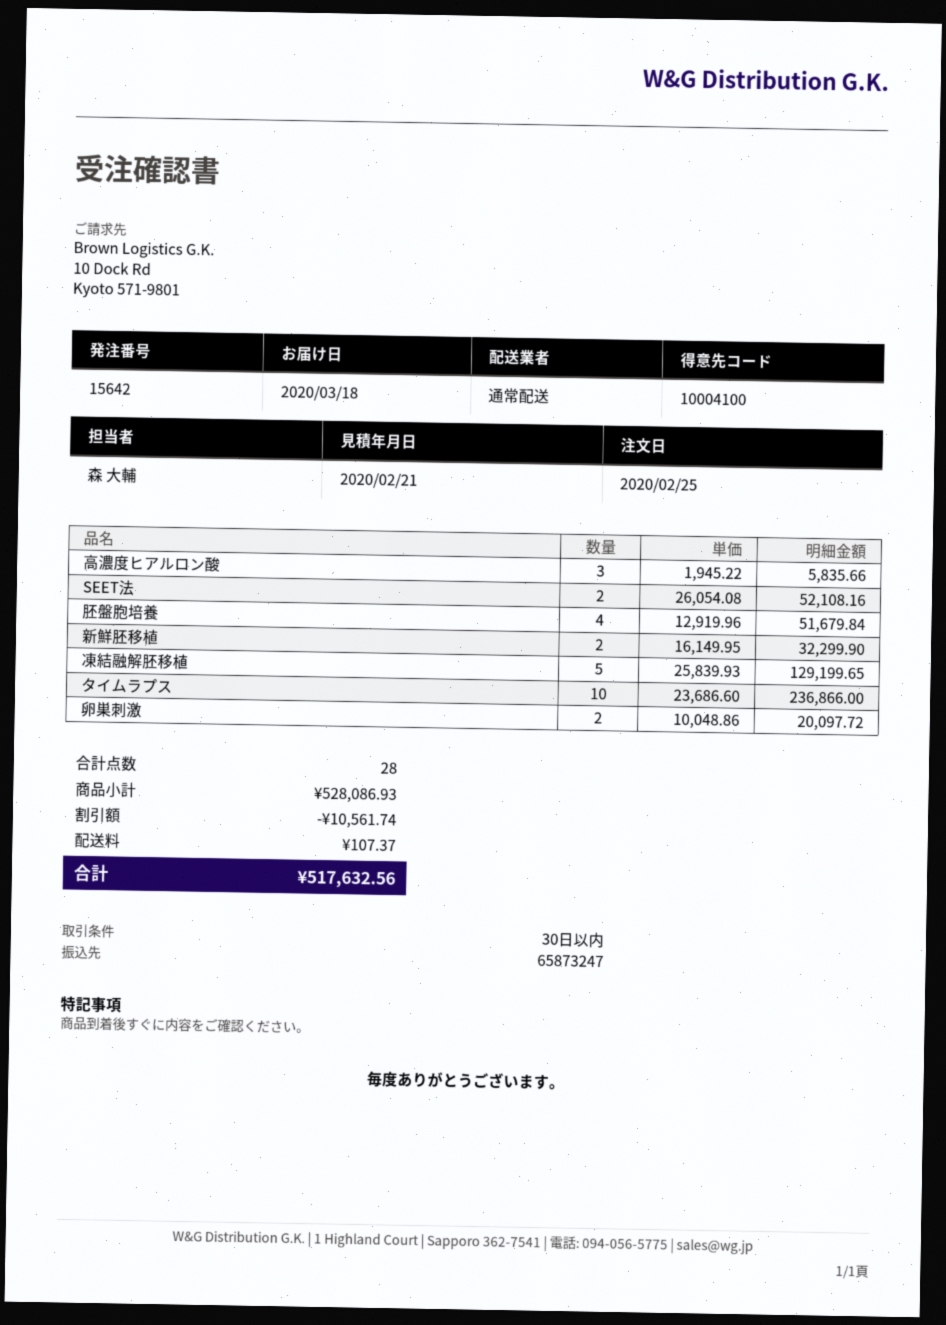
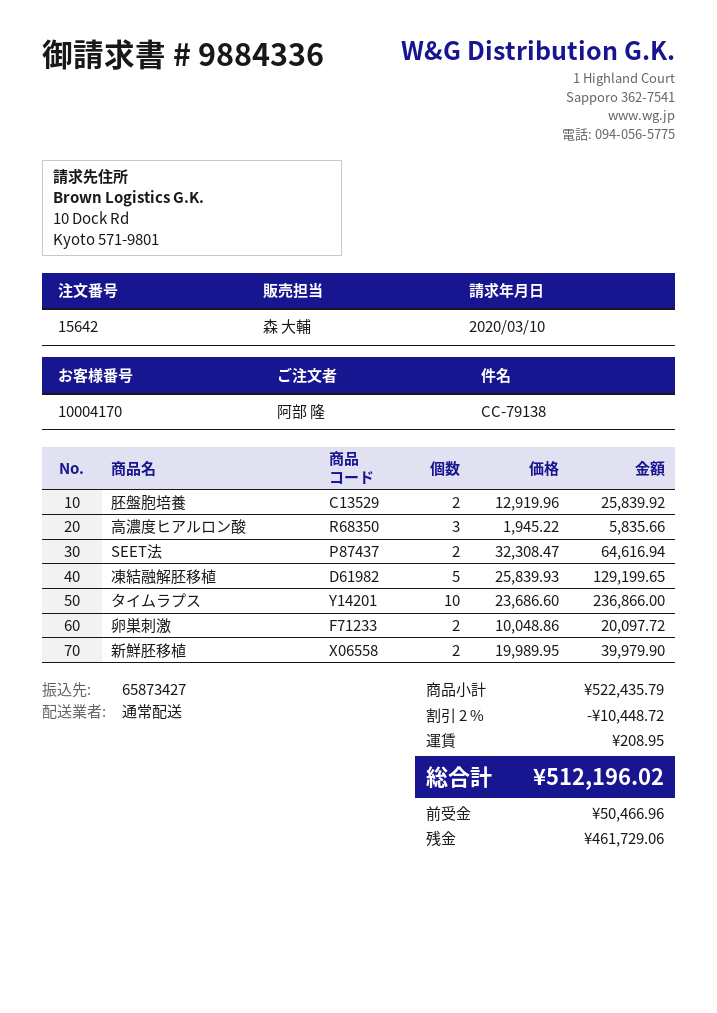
customer number: 10004100 -> 10004170
bank account: 65873247 -> 65873427
SEET法: 2 x 26054.08 = 52108.16 -> 2 x 32308.47 = 64616.94
胚盤胞培養: 4 x 12919.96 = 51679.84 -> 2 x 12919.96 = 25839.92
新鮮胚移植: 2 x 16149.95 = 32299.90 -> 2 x 19989.95 = 39979.90
subtotal: 528086.93 -> 522435.79
discount: 10561.74 -> 10448.72
shipping: 107.37 -> 208.95
total: 517632.56 -> 512196.02

